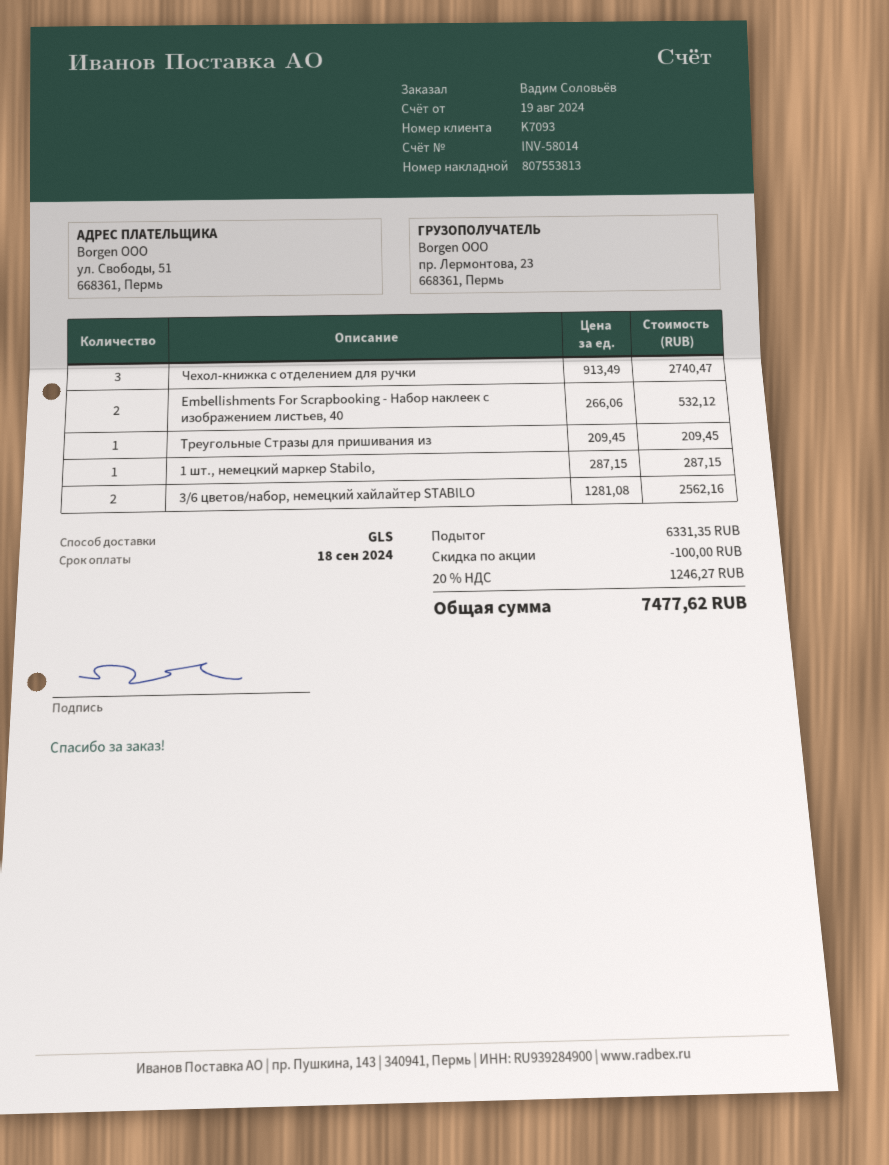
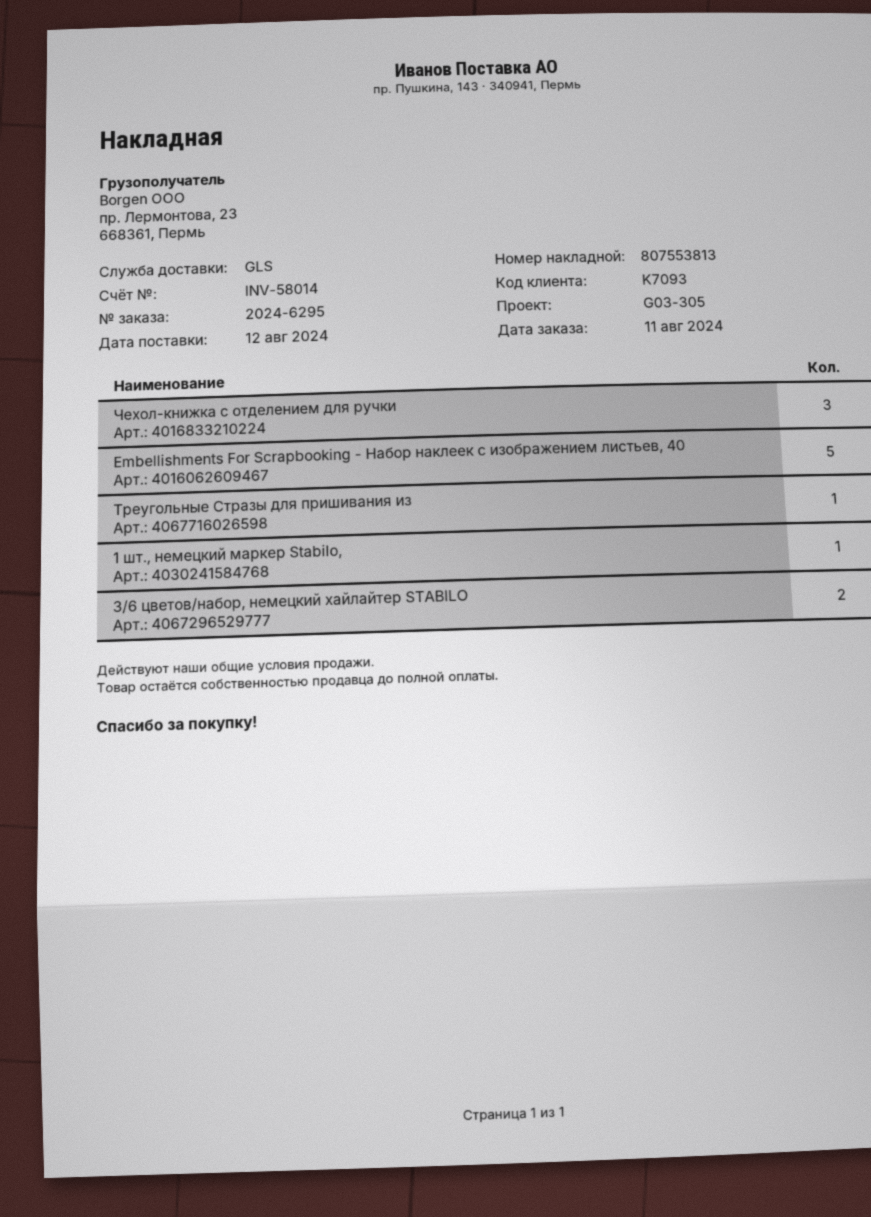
Embellishments For Scrapbooking - Набор наклеек с изображением листьев, 40: 2 -> 5

